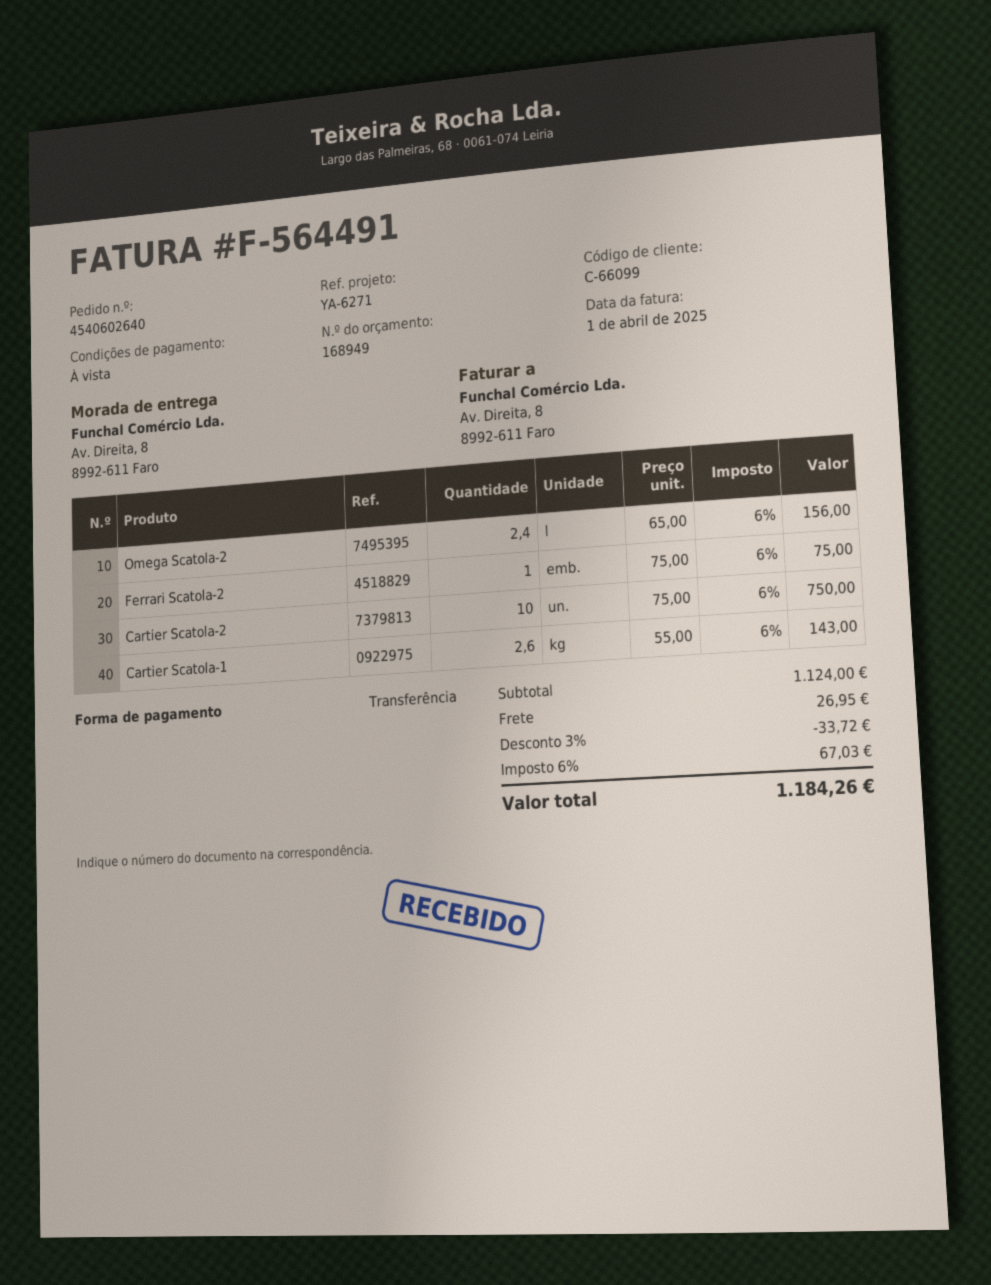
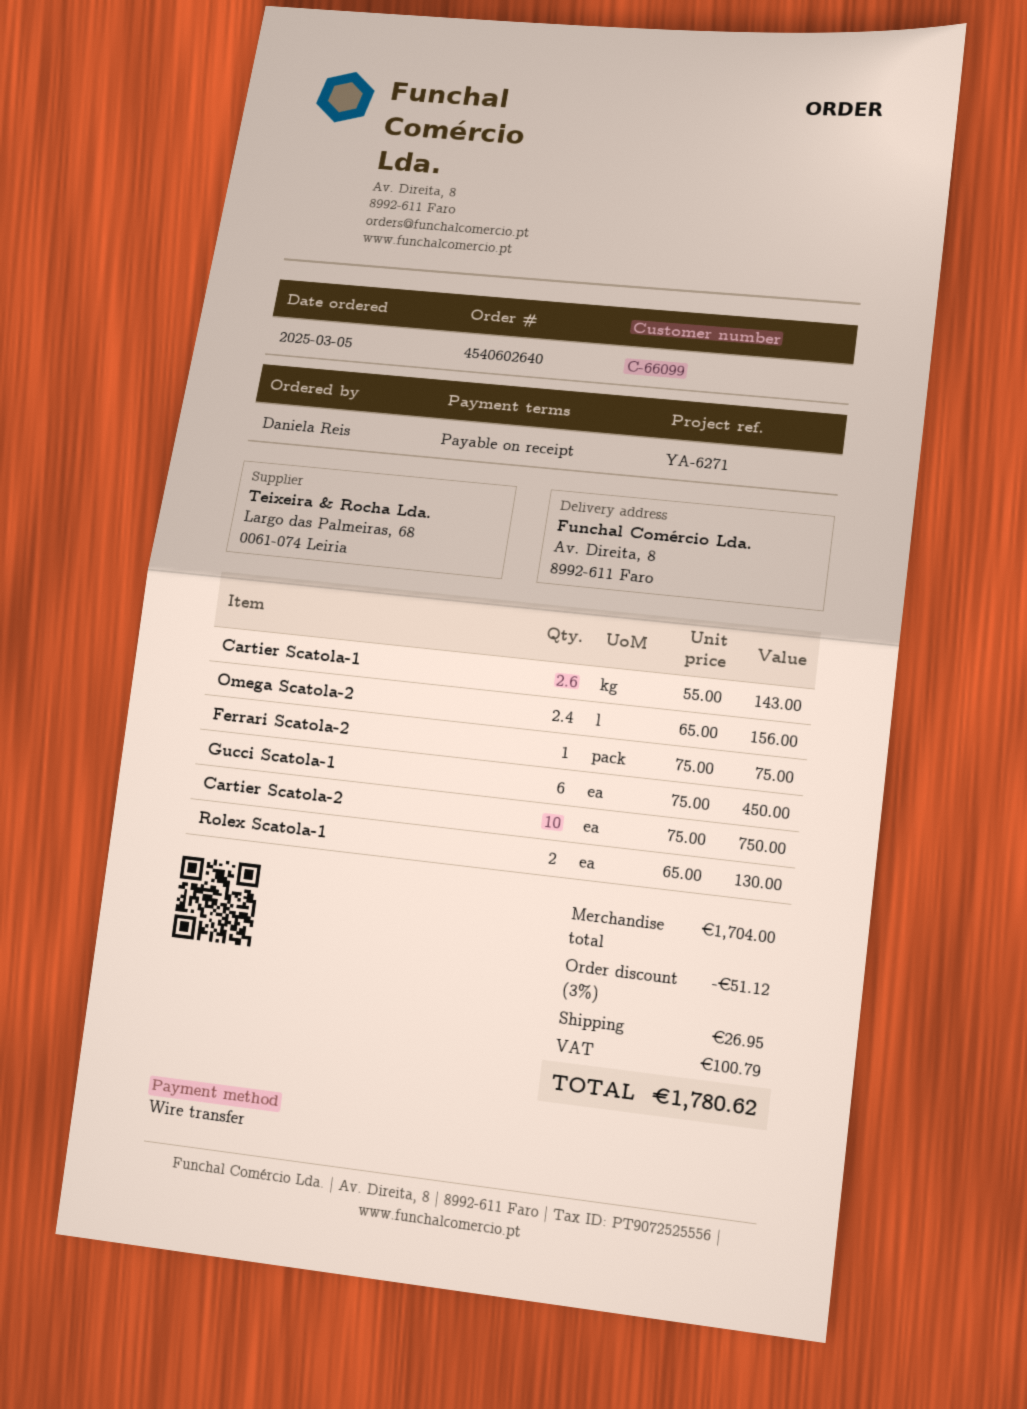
Gucci Scatola-1: none -> 6 x 75.00 = 450.00
Rolex Scatola-1: none -> 2 x 65.00 = 130.00
subtotal: 1124.00 -> 1704.00
discount: 3% = 33.72 -> 3% = 51.12
tax: 67.03 -> 100.79
total: 1184.26 -> 1780.62

